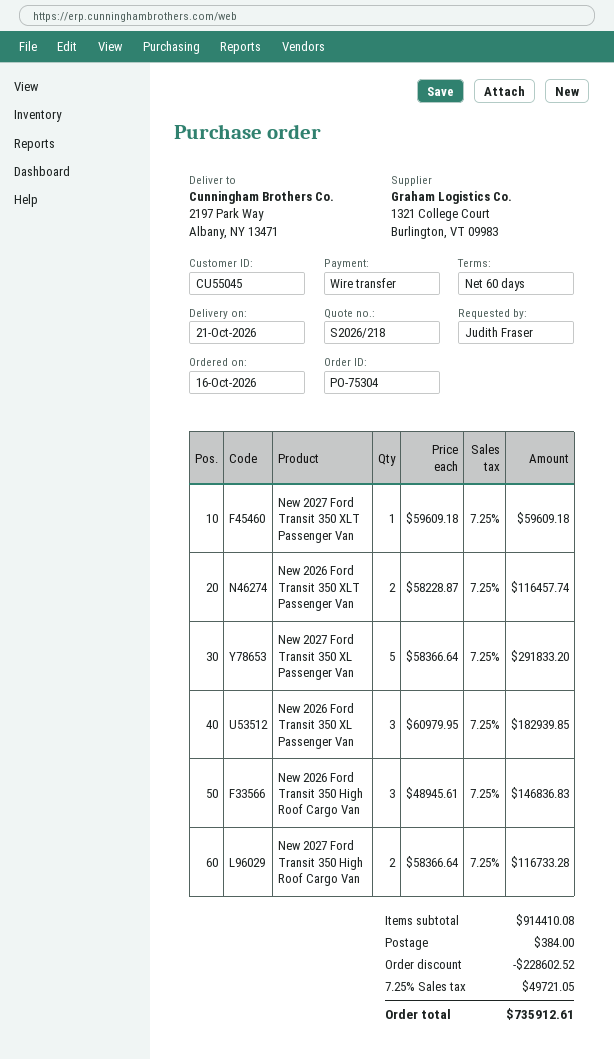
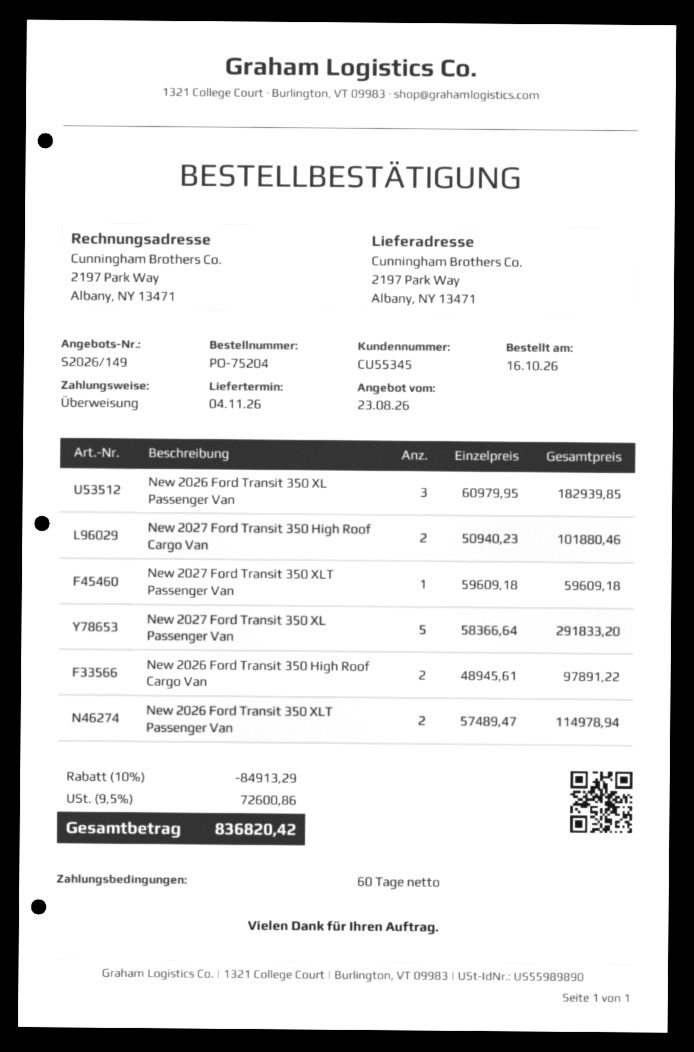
quote number: S2026/218 -> S2026/149
order number: PO-75304 -> PO-75204
delivery date: 2026-10-21 -> 2026-11-04
customer number: CU55045 -> CU55345
New 2026 Ford Transit 350 XLT Passenger Van: 2 x 58228.87 = 116457.74 -> 2 x 57489.47 = 114978.94
New 2026 Ford Transit 350 High Roof Cargo Van: 3 x 48945.61 = 146836.83 -> 2 x 48945.61 = 97891.22
New 2027 Ford Transit 350 High Roof Cargo Van: 2 x 58366.64 = 116733.28 -> 2 x 50940.23 = 101880.46
discount: 228602.52 -> 84913.29
shipping: 384.00 -> none
tax: 7.25% = 49721.05 -> 9.5% = 72600.86
total: 735912.61 -> 836820.42

